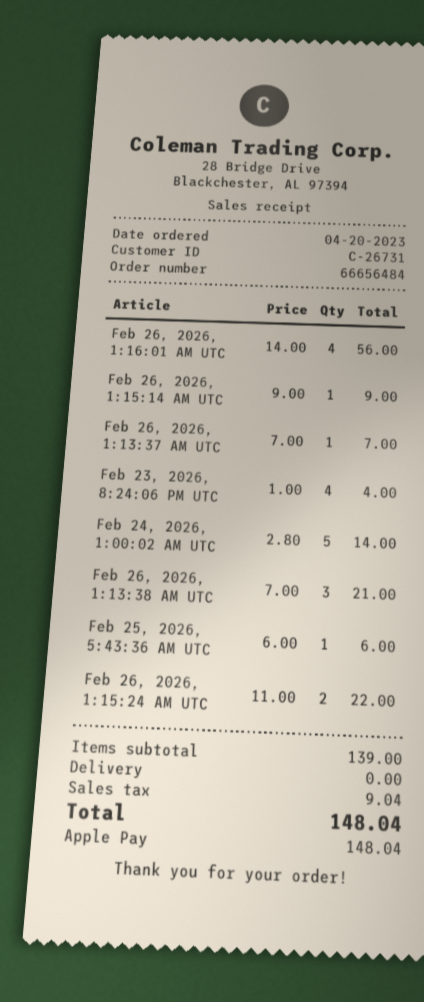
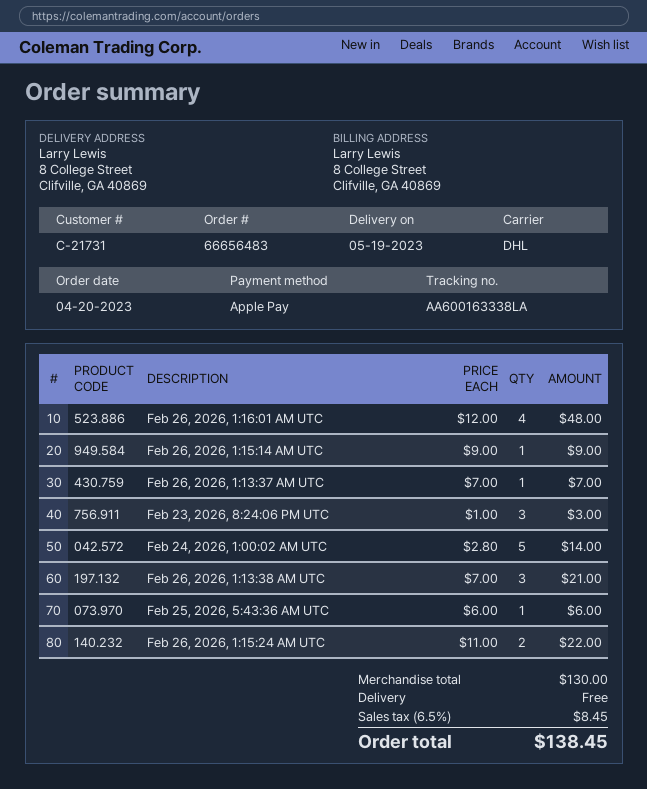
order number: 66656484 -> 66656483
customer number: C-26731 -> C-21731
Feb 26, 2026, 1:16:01 AM UTC: 4 x 14.00 = 56.00 -> 4 x 12.00 = 48.00
Feb 23, 2026, 8:24:06 PM UTC: 4 x 1.00 = 4.00 -> 3 x 1.00 = 3.00
subtotal: 139.00 -> 130.00
tax: 9.04 -> 8.45
total: 148.04 -> 138.45

